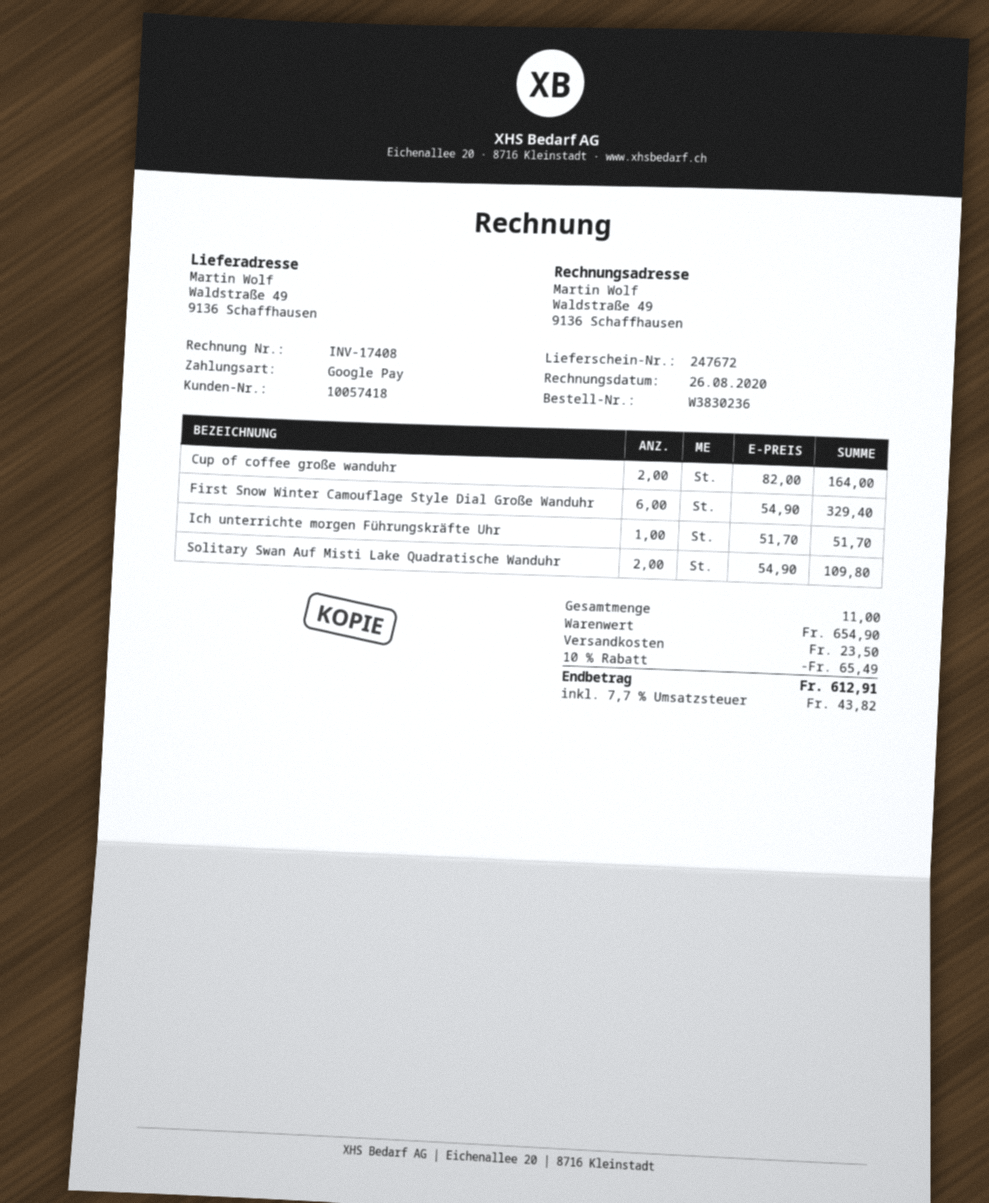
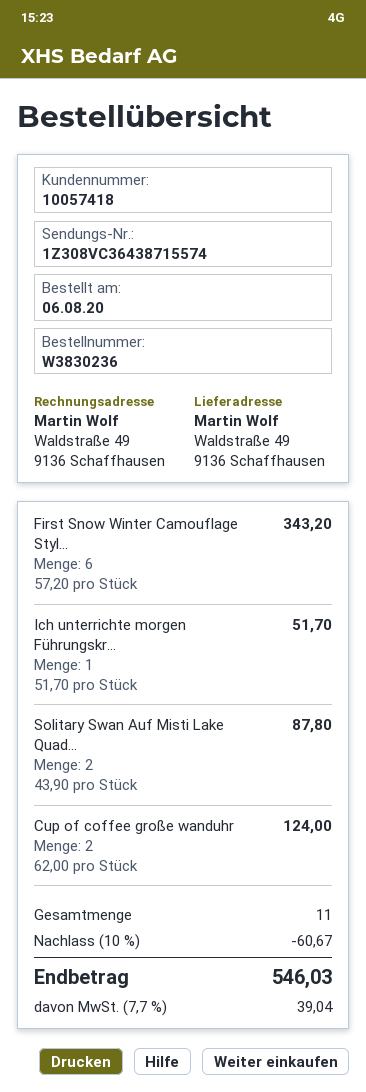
Cup of coffee große wanduhr: 2 x 82.00 = 164.00 -> 2 x 62.00 = 124.00
First Snow Winter Camouflage Style Dial Große Wanduhr: 6 x 54.90 = 329.40 -> 6 x 57.20 = 343.20
Solitary Swan Auf Misti Lake Quadratische Wanduhr: 2 x 54.90 = 109.80 -> 2 x 43.90 = 87.80
discount: 10% = 65.49 -> 10% = 60.67
shipping: 23.50 -> none
tax: 7.7% = 43.82 -> 7.7% = 39.04
total: 612.91 -> 546.03

